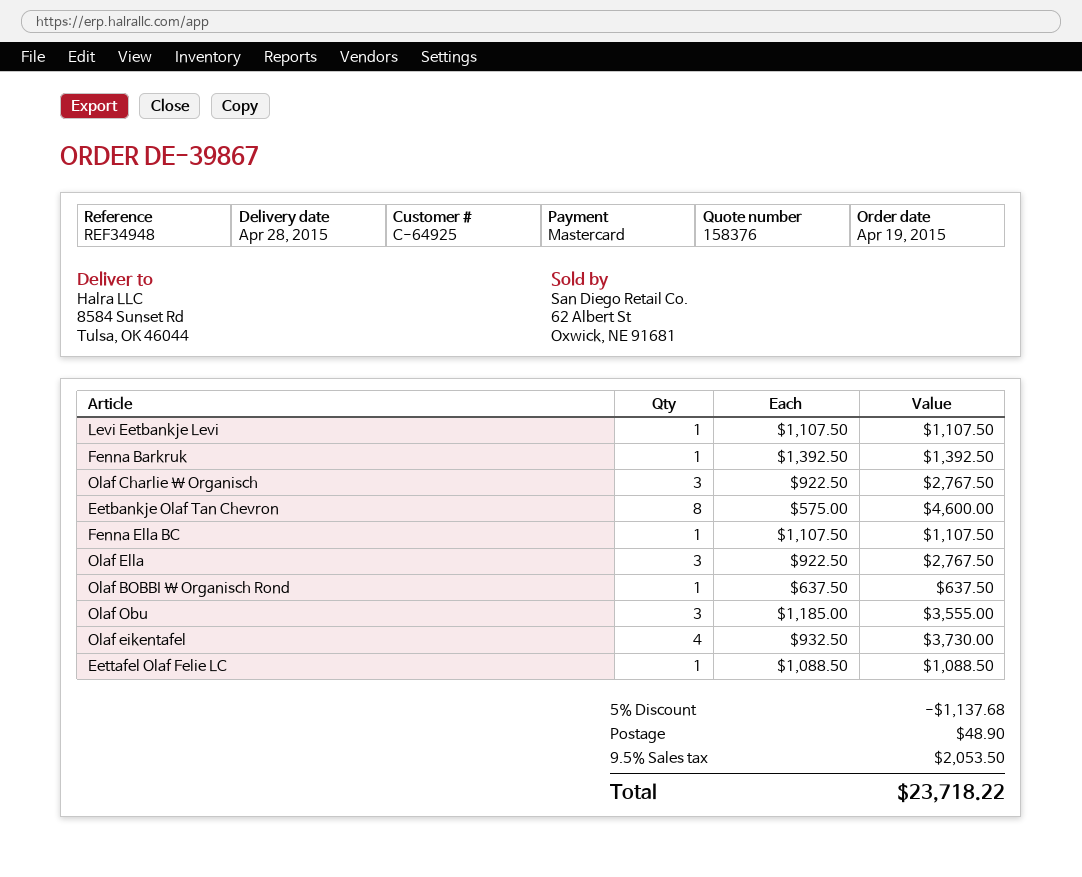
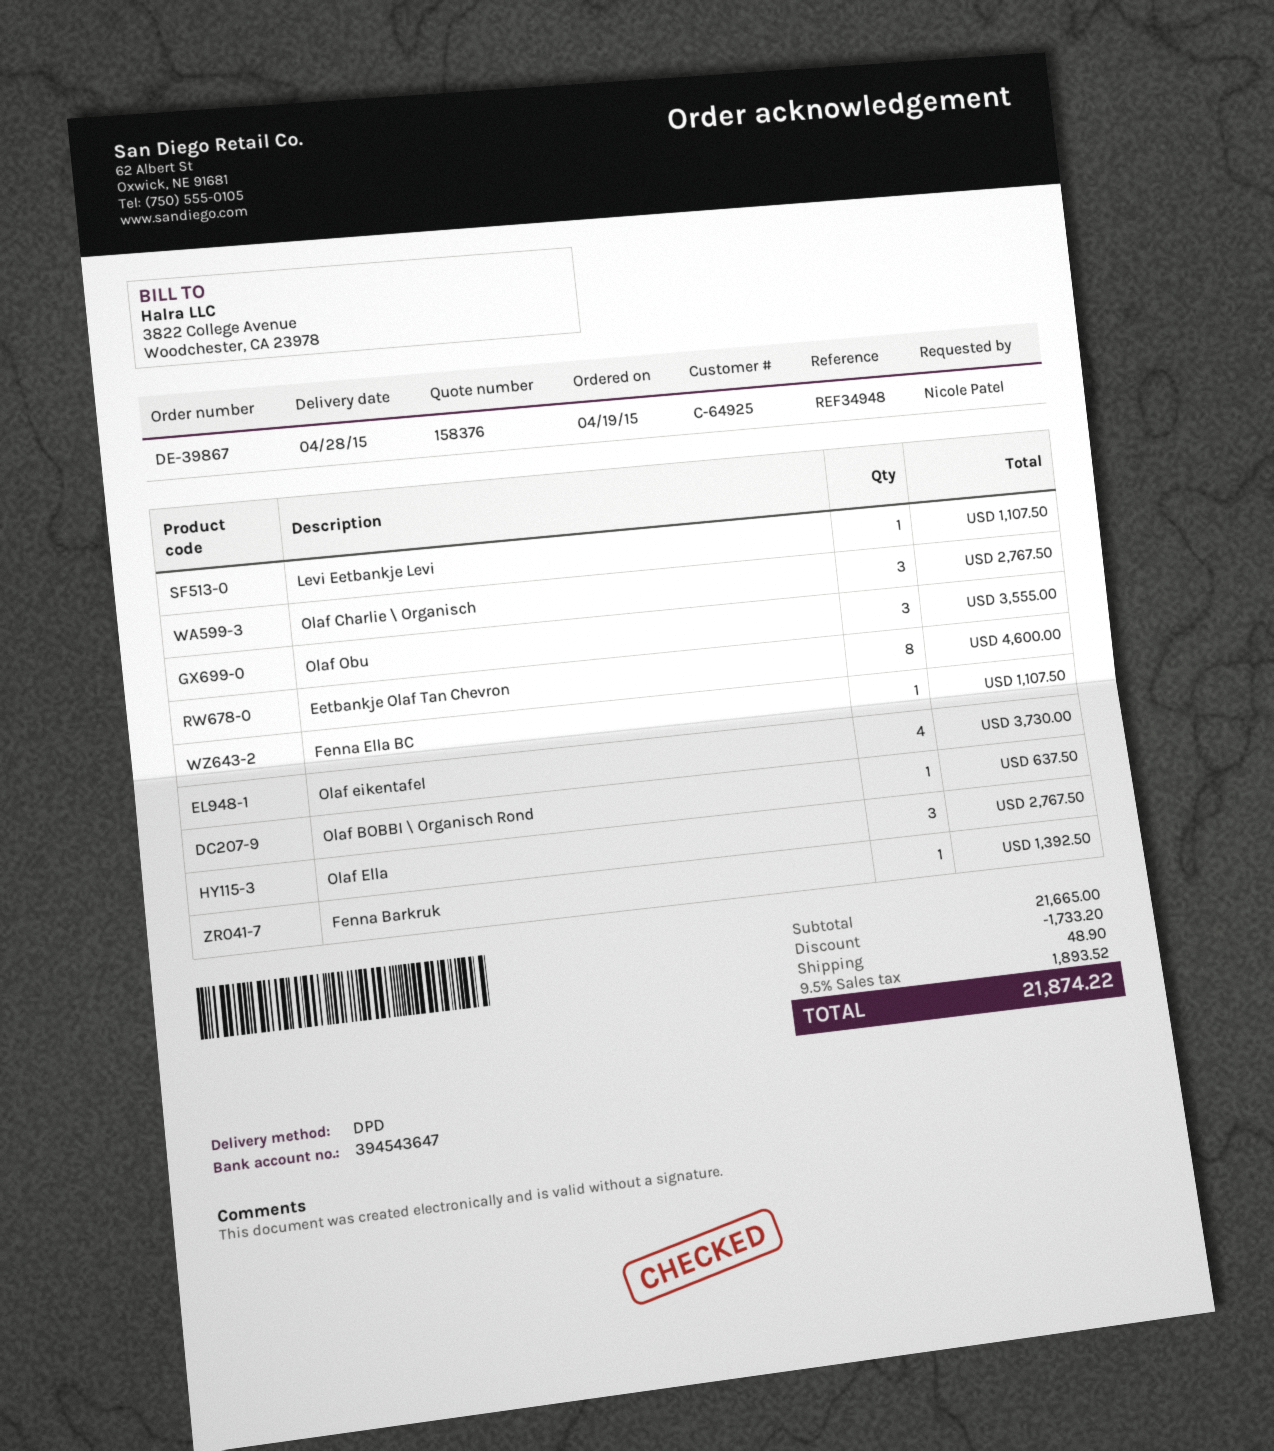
Eettafel Olaf Felie LC: 1 for 1088.50 -> none
discount: 1137.68 -> 1733.20
tax: 9.5% = 2053.50 -> 9.5% = 1893.52
total: 23718.22 -> 21874.22

